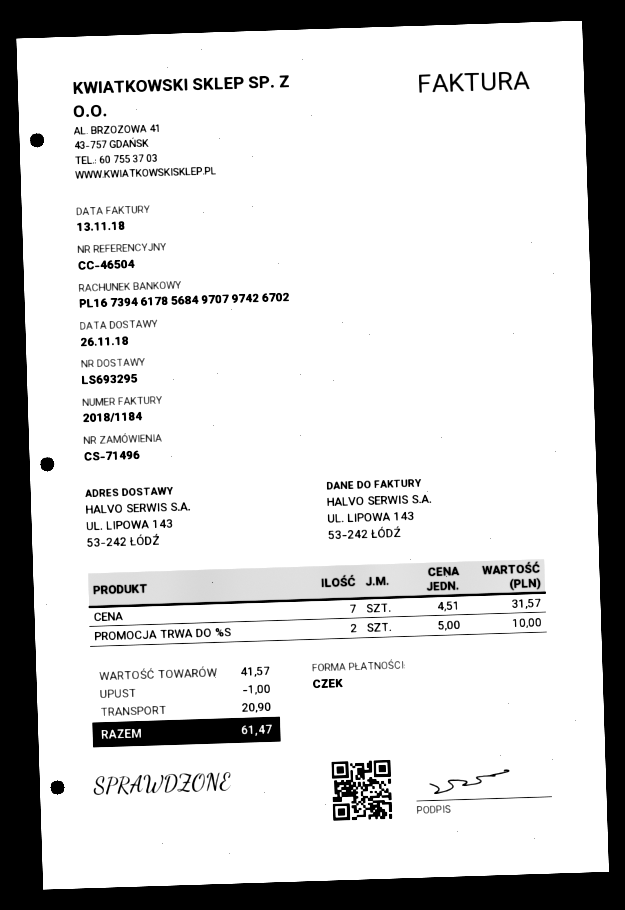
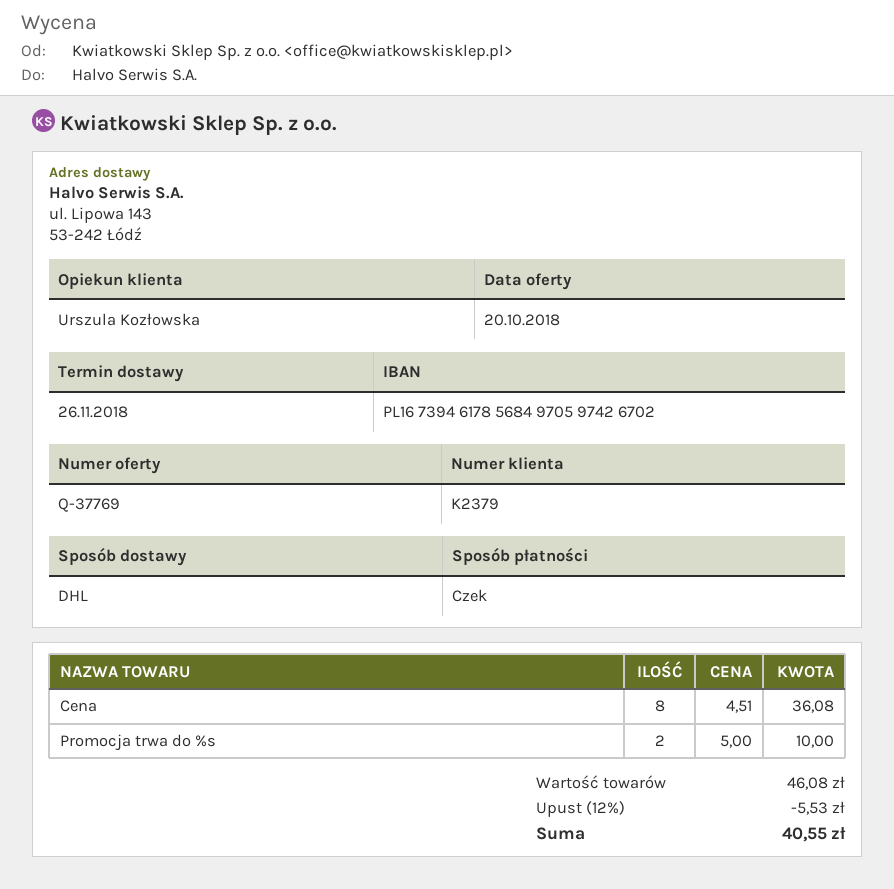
bank account: PL16739461785684970797426702 -> PL16739461785684970597426702
CENA: 7 x 4.51 = 31.57 -> 8 x 4.51 = 36.08
subtotal: 41.57 -> 46.08
discount: 1.00 -> 5.53
shipping: 20.90 -> none
total: 61.47 -> 40.55

